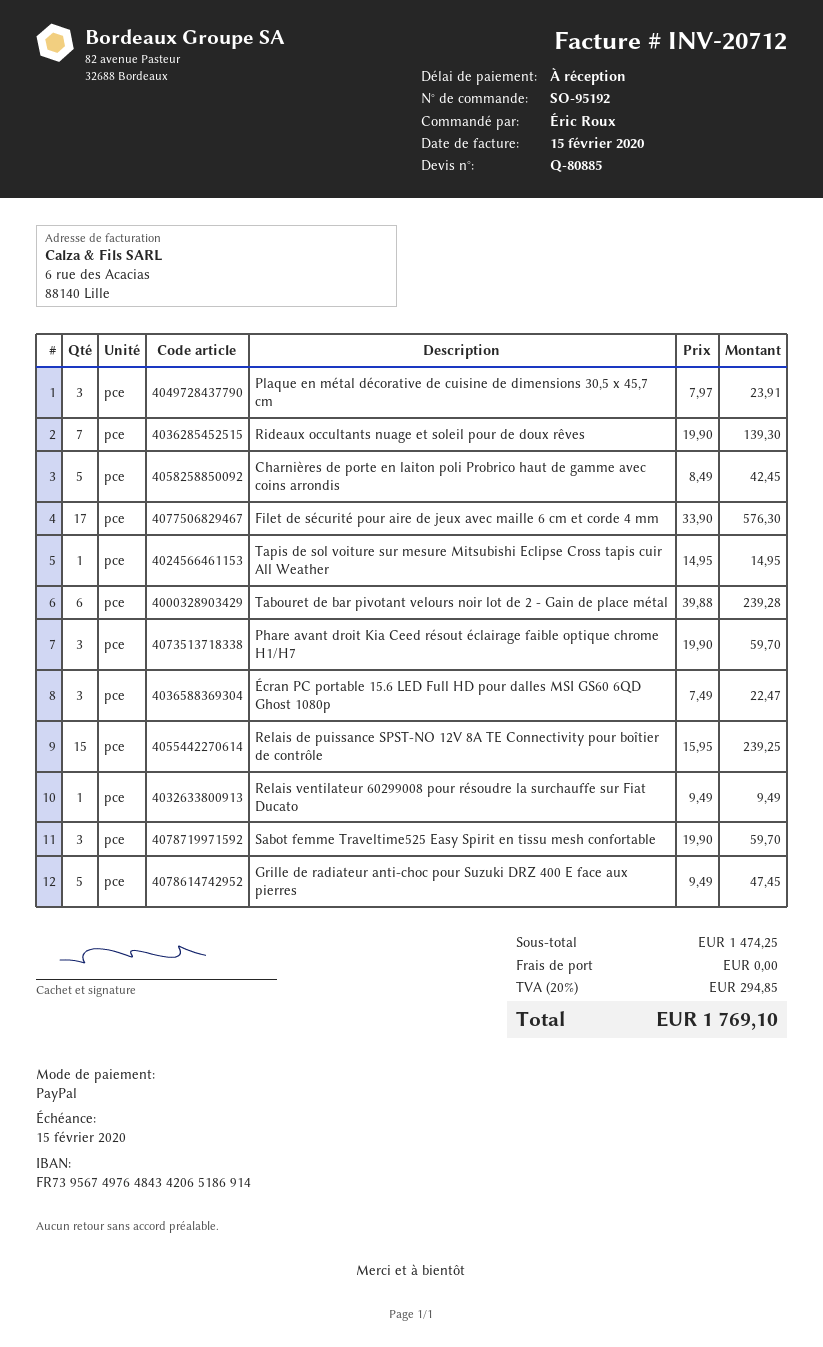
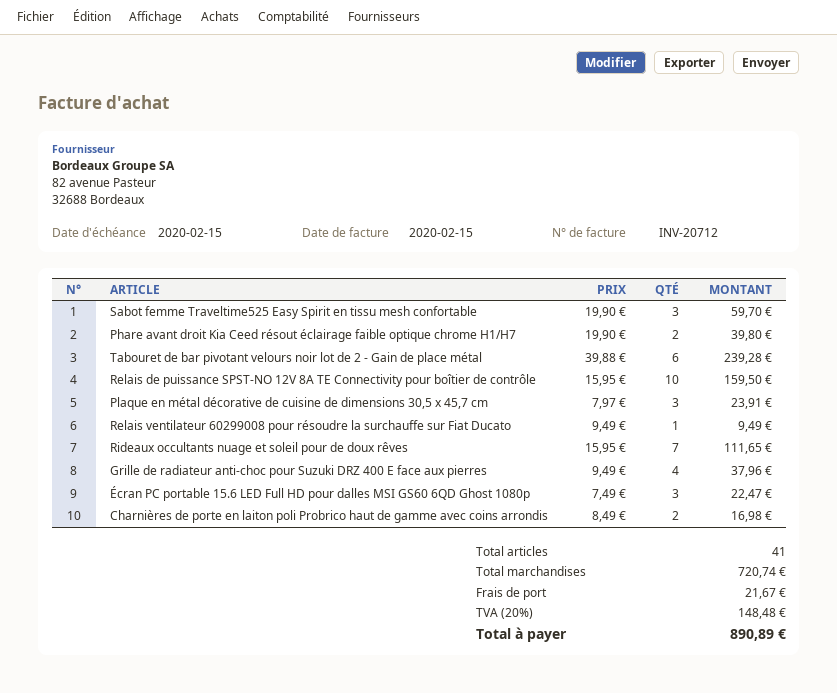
Rideaux occultants nuage et soleil pour de doux rêves: 7 x 19.90 = 139.30 -> 7 x 15.95 = 111.65
Charnières de porte en laiton poli Probrico haut de gamme avec coins arrondis: 5 x 8.49 = 42.45 -> 2 x 8.49 = 16.98
Filet de sécurité pour aire de jeux avec maille 6 cm et corde 4 mm: 17 x 33.90 = 576.30 -> none
Tapis de sol voiture sur mesure Mitsubishi Eclipse Cross tapis cuir All Weather: 1 x 14.95 = 14.95 -> none
Phare avant droit Kia Ceed résout éclairage faible optique chrome H1/H7: 3 x 19.90 = 59.70 -> 2 x 19.90 = 39.80
Relais de puissance SPST-NO 12V 8A TE Connectivity pour boîtier de contrôle: 15 x 15.95 = 239.25 -> 10 x 15.95 = 159.50
Grille de radiateur anti-choc pour Suzuki DRZ 400 E face aux pierres: 5 x 9.49 = 47.45 -> 4 x 9.49 = 37.96
subtotal: 1474.25 -> 720.74
shipping: 0.00 -> 21.67
tax: 20% = 294.85 -> 20% = 148.48
total: 1769.10 -> 890.89

